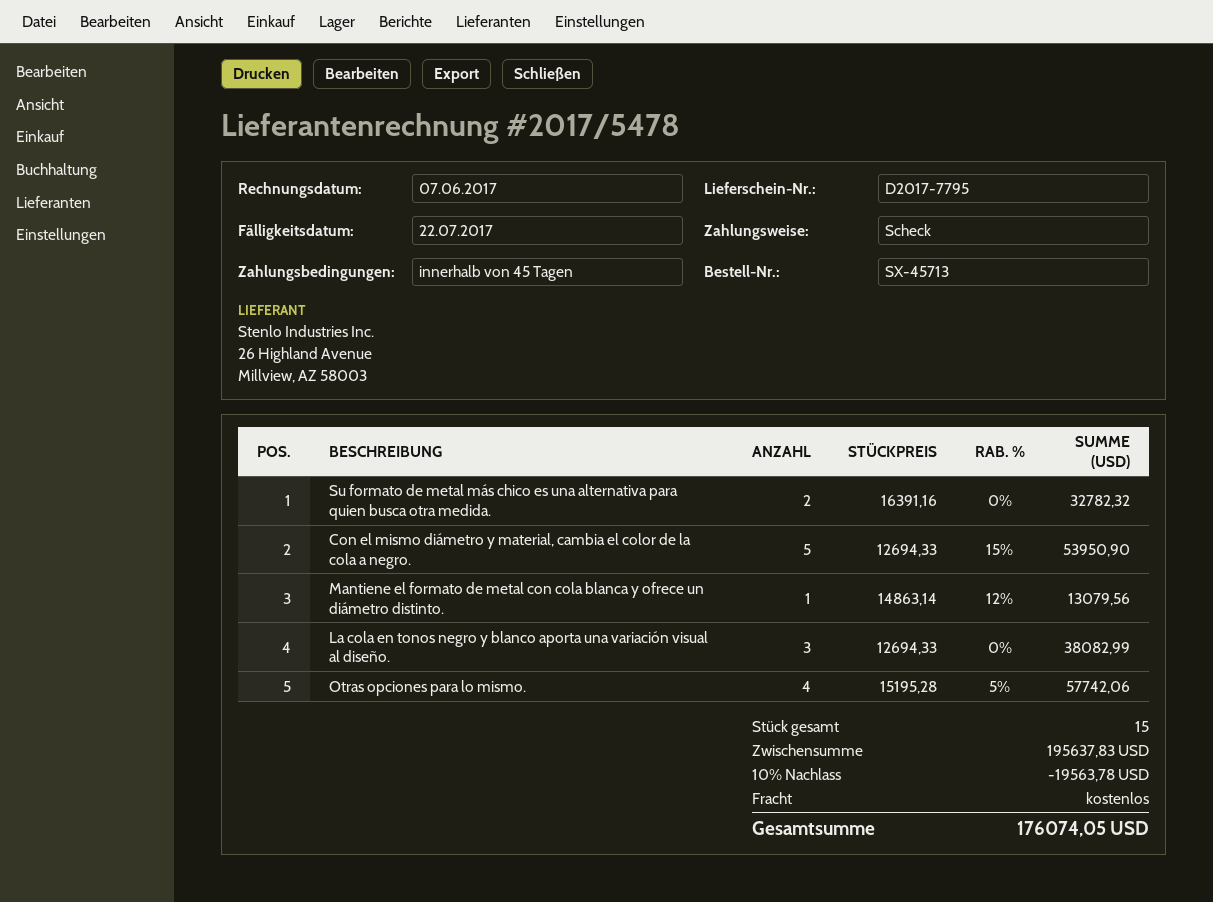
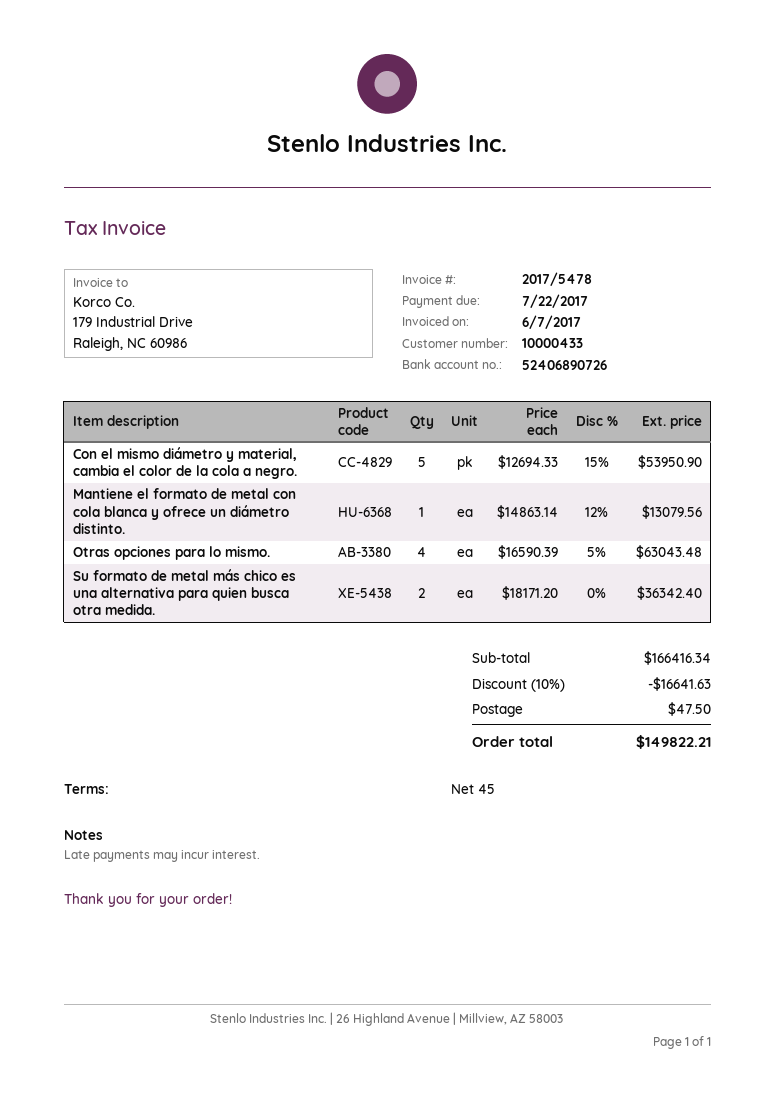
Su formato de metal más chico es una alternativa para quien busca otra medida.: 2 x 16391.16 = 32782.32 -> 2 x 18171.20 = 36342.40
La cola en tonos negro y blanco aporta una variación visual al diseño.: 3 x 12694.33 = 38082.99 -> none
Otras opciones para lo mismo.: 4 x 15195.28 - 5% = 57742.06 -> 4 x 16590.39 - 5% = 63043.48
subtotal: 195637.83 -> 166416.34
discount: 10% = 19563.78 -> 10% = 16641.63
shipping: 0.00 -> 47.50
total: 176074.05 -> 149822.21

